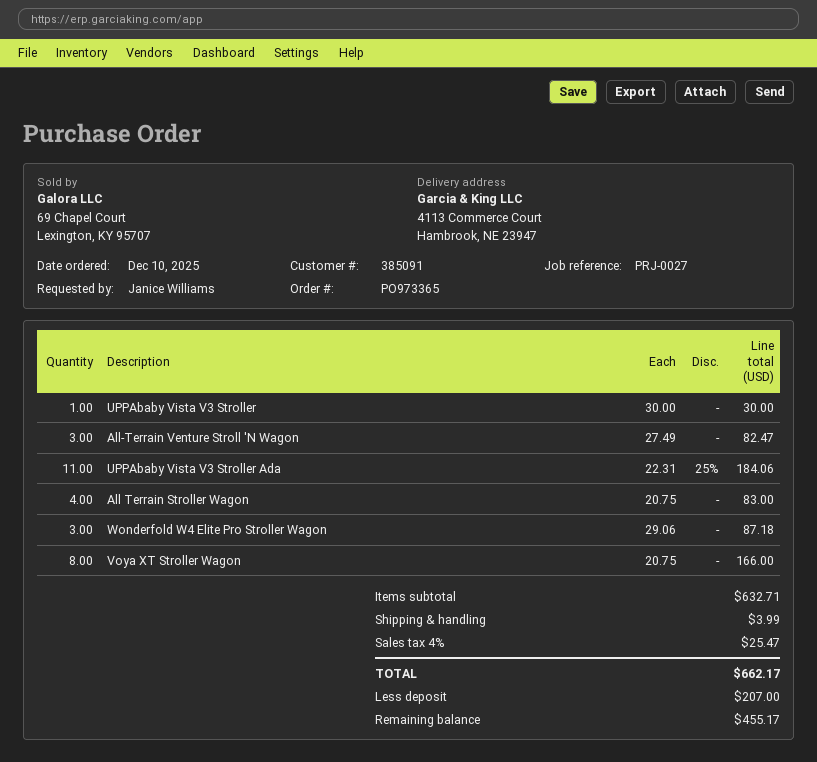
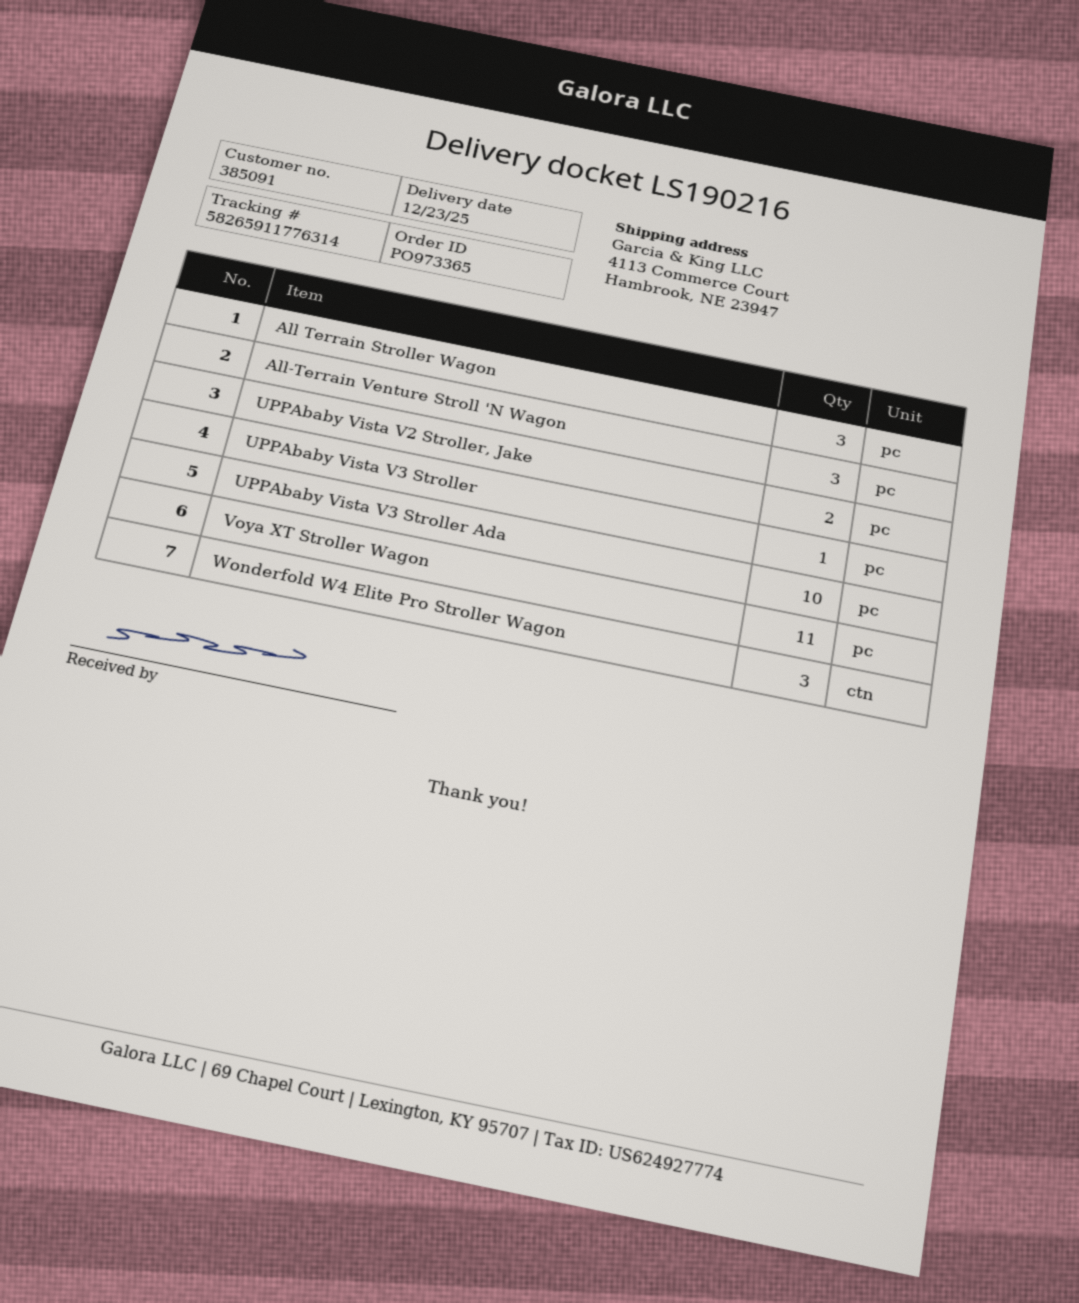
UPPAbaby Vista V3 Stroller Ada: 11 -> 10
All Terrain Stroller Wagon: 4 -> 3
Voya XT Stroller Wagon: 8 -> 11
UPPAbaby Vista V2 Stroller, Jake: none -> 2

